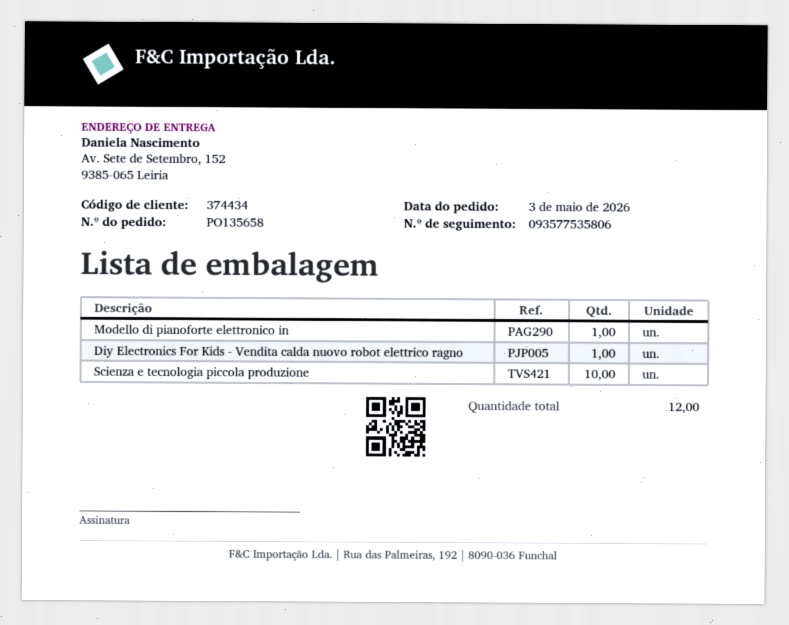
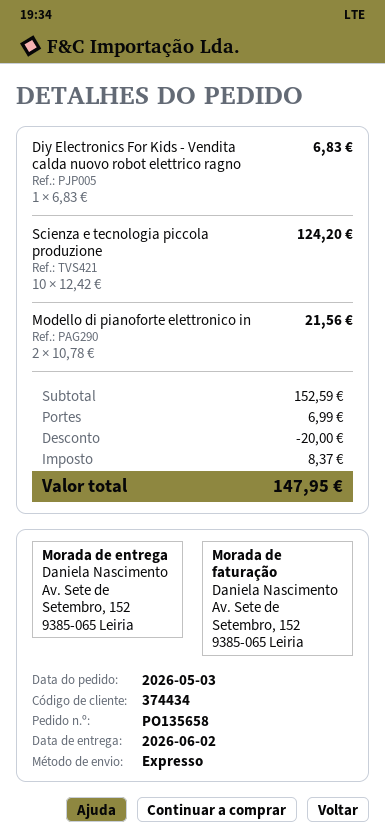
Modello di pianoforte elettronico in: 1 -> 2

